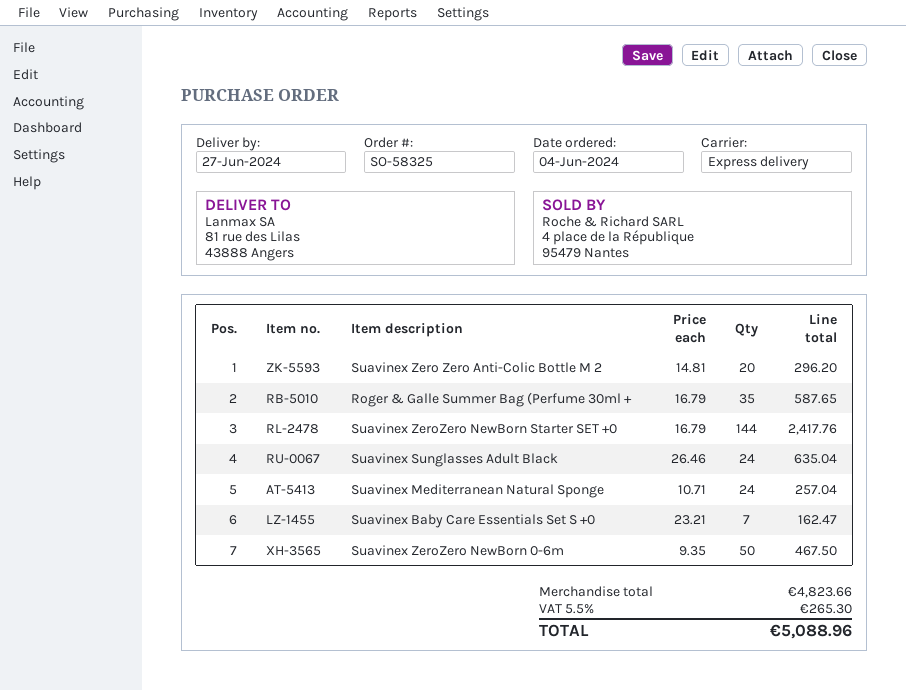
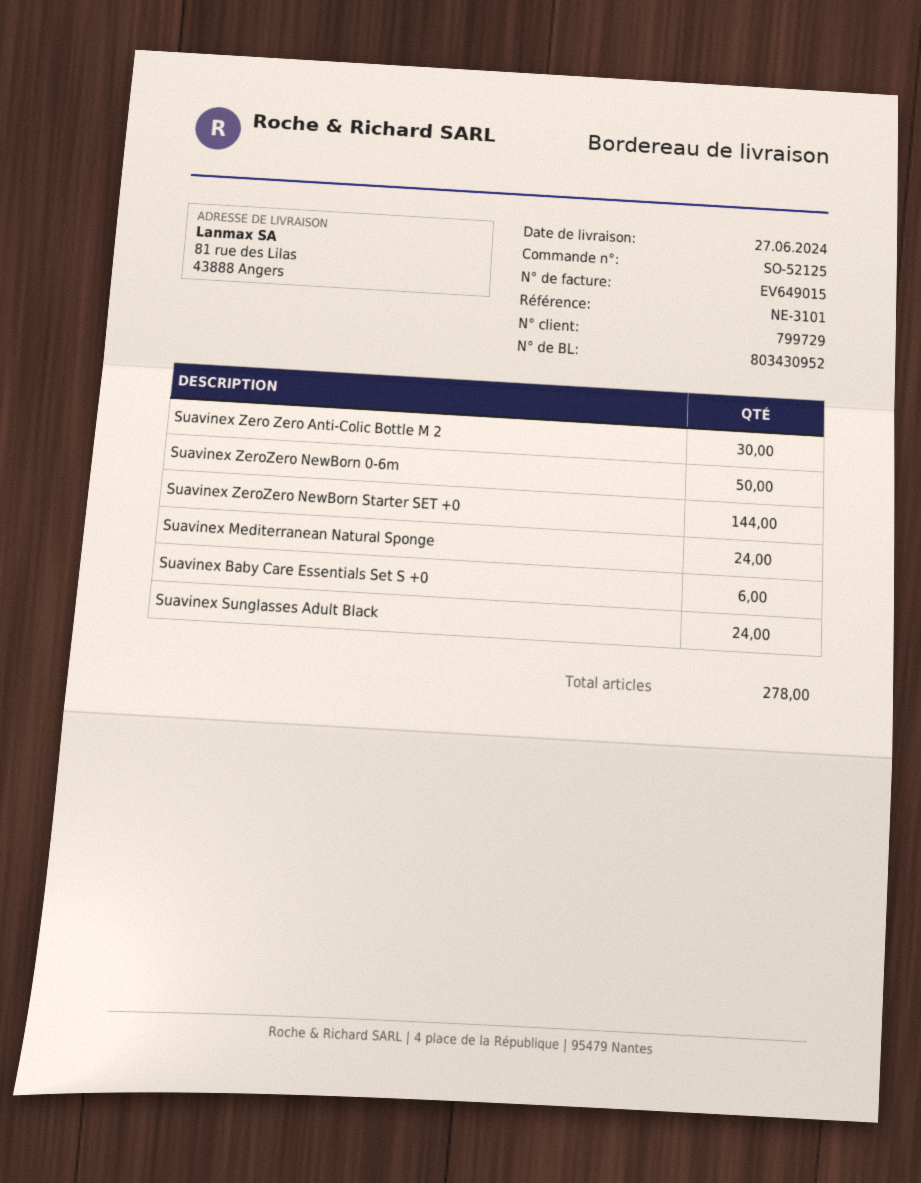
order number: SO-58325 -> SO-52125
Suavinex Zero Zero Anti-Colic Bottle M 2: 20 -> 30
Roger & Galle Summer Bag (Perfume 30ml +: 35 -> none
Suavinex Baby Care Essentials Set S +0: 7 -> 6

